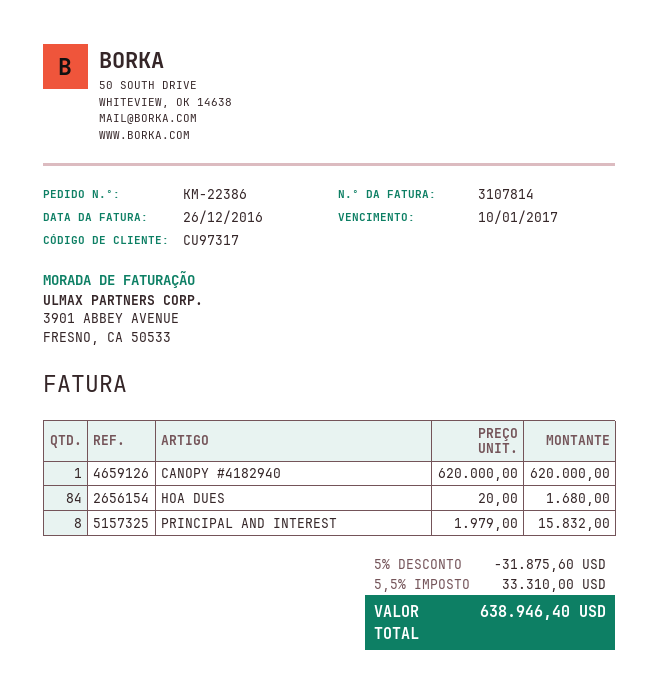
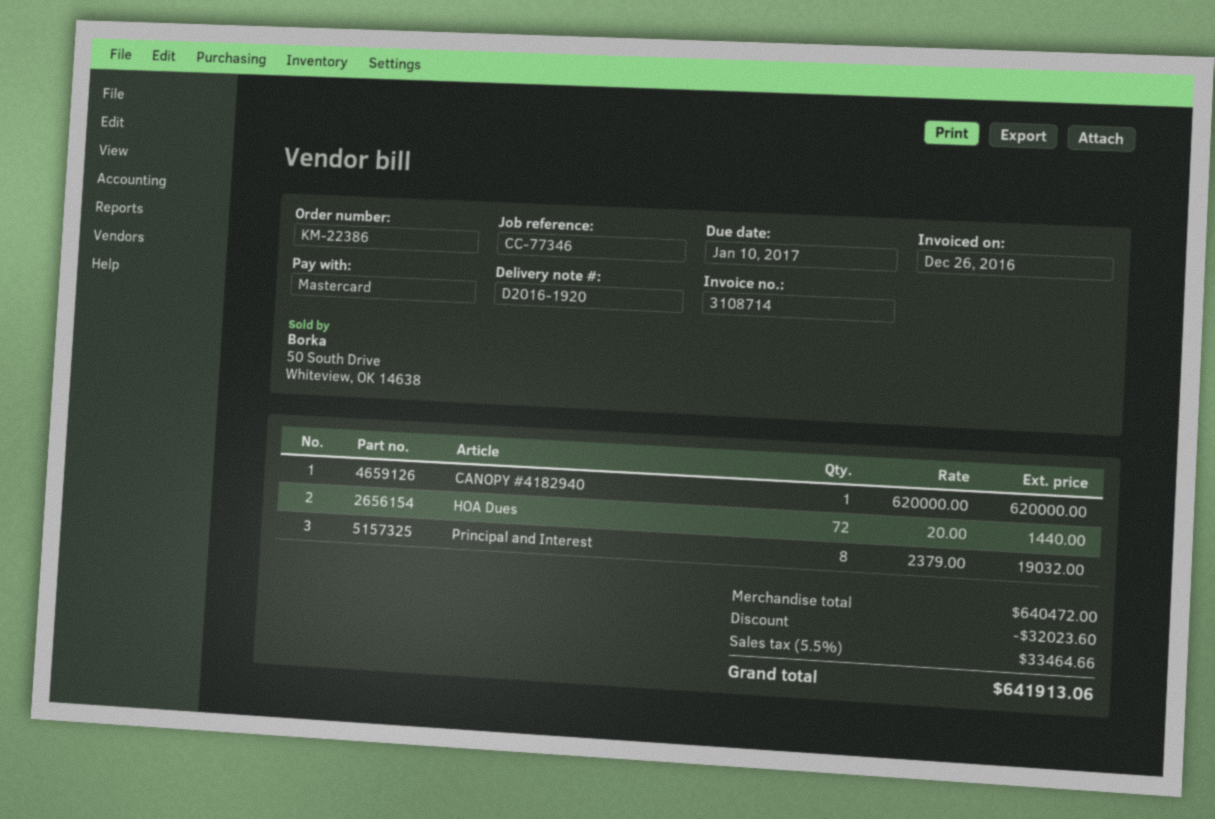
invoice number: 3107814 -> 3108714
HOA DUES: 84 x 20.00 = 1680.00 -> 72 x 20.00 = 1440.00
PRINCIPAL AND INTEREST: 8 x 1979.00 = 15832.00 -> 8 x 2379.00 = 19032.00
discount: 31875.60 -> 32023.60
tax: 5.5% = 33310.00 -> 5.5% = 33464.66
total: 638946.40 -> 641913.06

